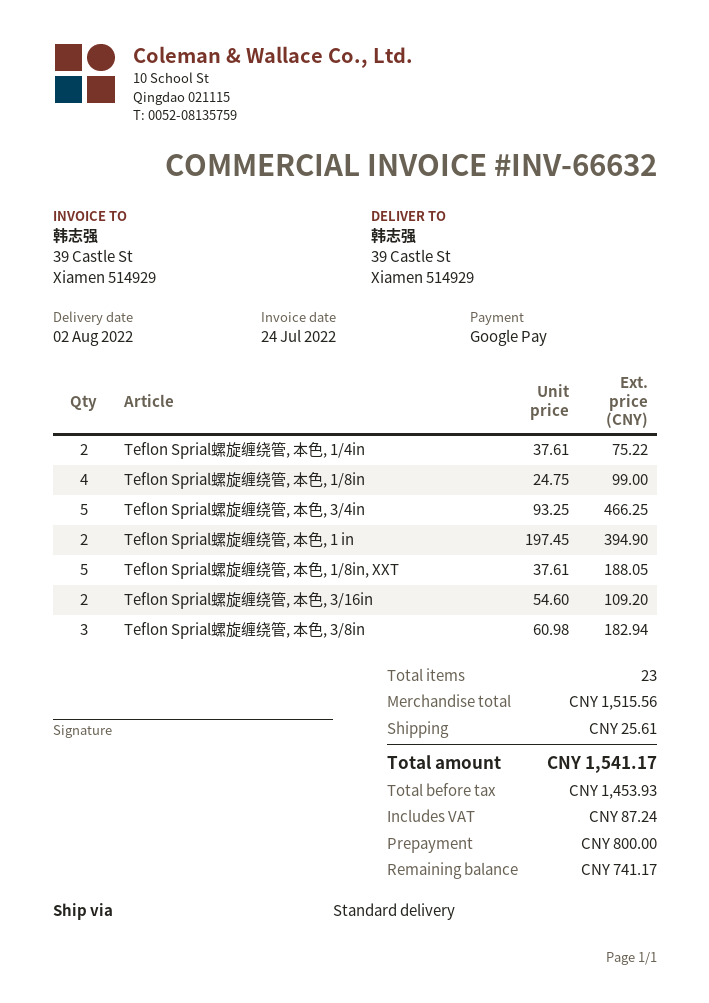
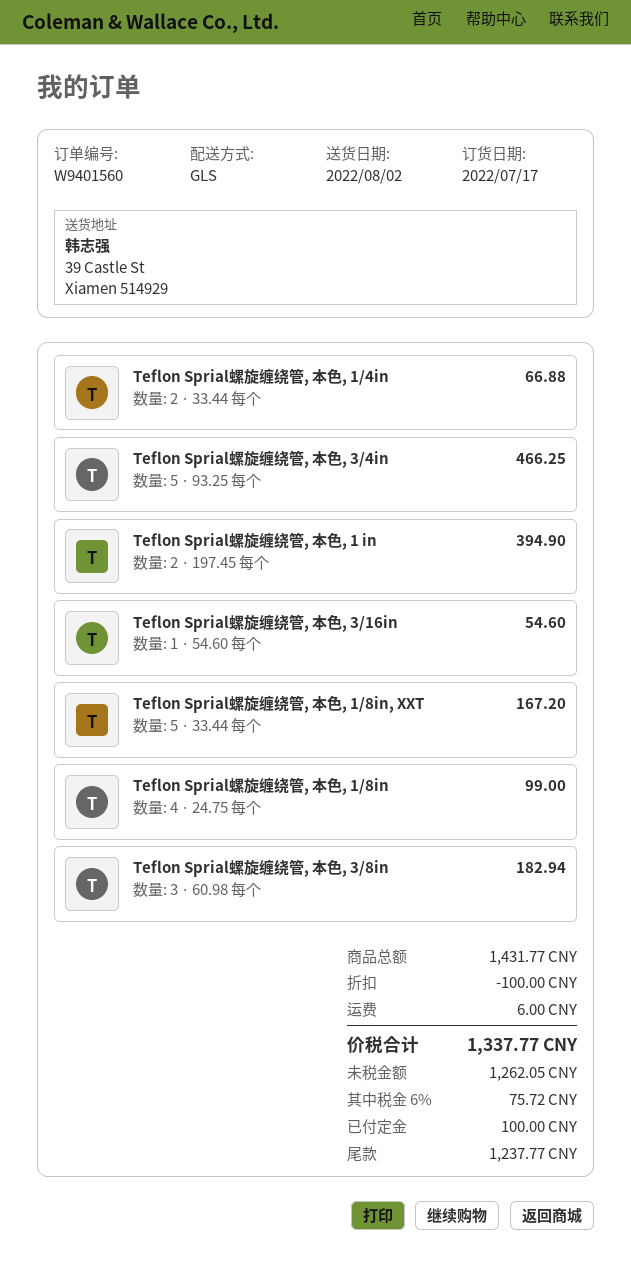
shipping method: standard -> GLS
Teflon Sprial螺旋缠绕管, 本色, 1/4in: 2 x 37.61 = 75.22 -> 2 x 33.44 = 66.88
Teflon Sprial螺旋缠绕管, 本色, 1/8in, XXT: 5 x 37.61 = 188.05 -> 5 x 33.44 = 167.20
Teflon Sprial螺旋缠绕管, 本色, 3/16in: 2 x 54.60 = 109.20 -> 1 x 54.60 = 54.60
subtotal: 1515.56 -> 1431.77
discount: none -> 100.00
shipping: 25.61 -> 6.00
net: 1453.93 -> 1262.05
tax: 87.24 -> 75.72
total: 1541.17 -> 1337.77
deposit: 800.00 -> 100.00
balance: 741.17 -> 1237.77

